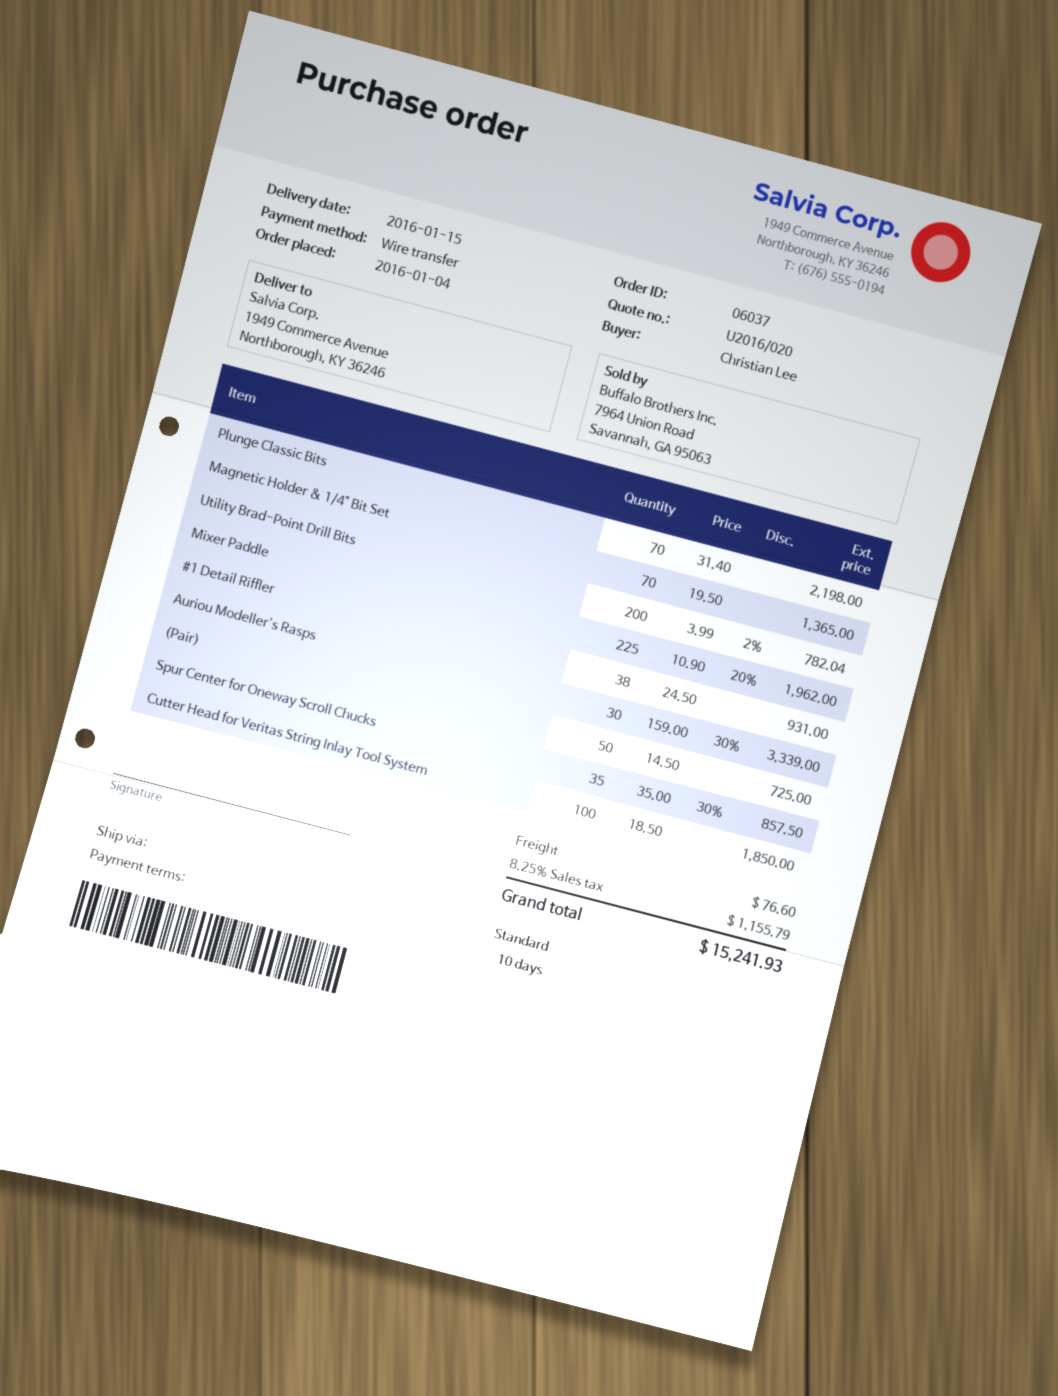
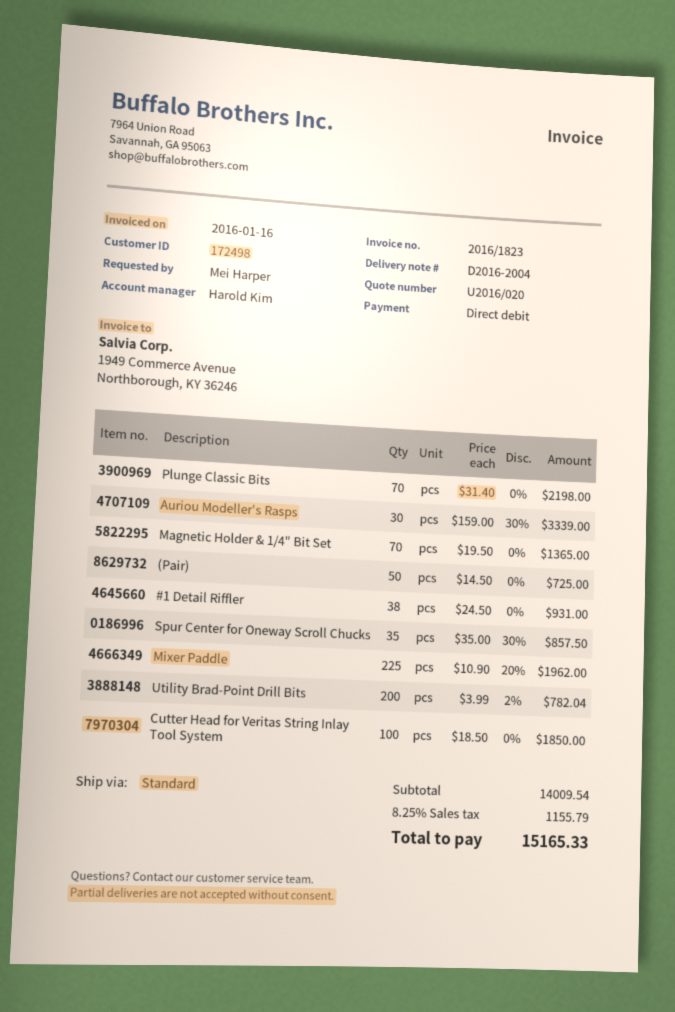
ordered by: Christian Lee -> Mei Harper
payment method: bank transfer -> direct debit
shipping: 76.60 -> none
total: 15241.93 -> 15165.33

